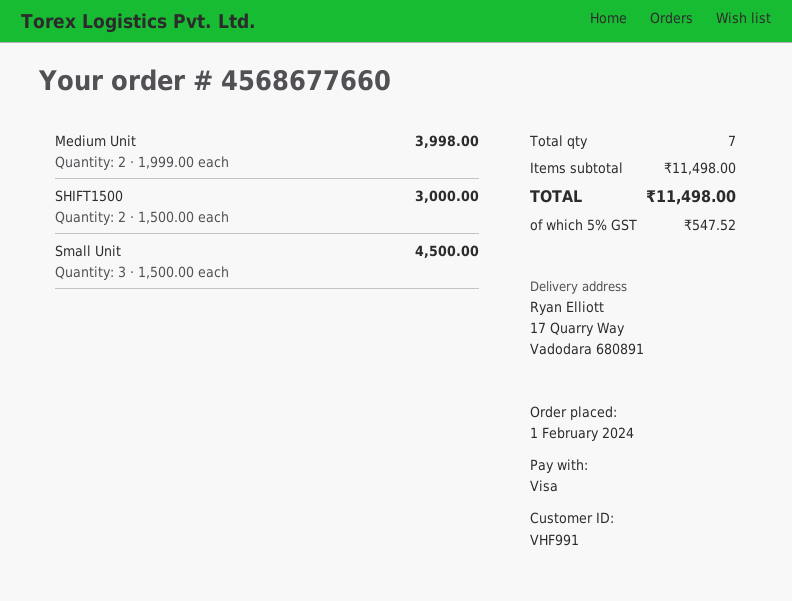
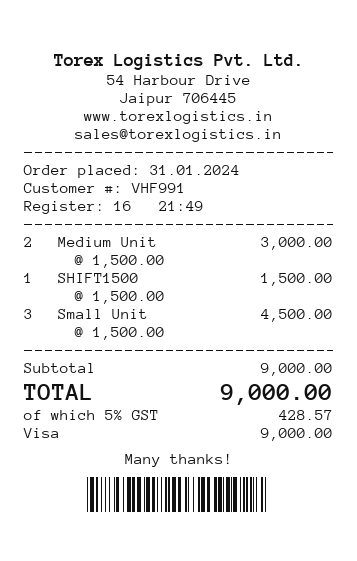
order date: 2024-02-01 -> 2024-01-31
Medium Unit: 2 x 1999.00 = 3998.00 -> 2 x 1500.00 = 3000.00
SHIFT1500: 2 x 1500.00 = 3000.00 -> 1 x 1500.00 = 1500.00
subtotal: 11498.00 -> 9000.00
tax: 5% = 547.52 -> 5% = 428.57
total: 11498.00 -> 9000.00

